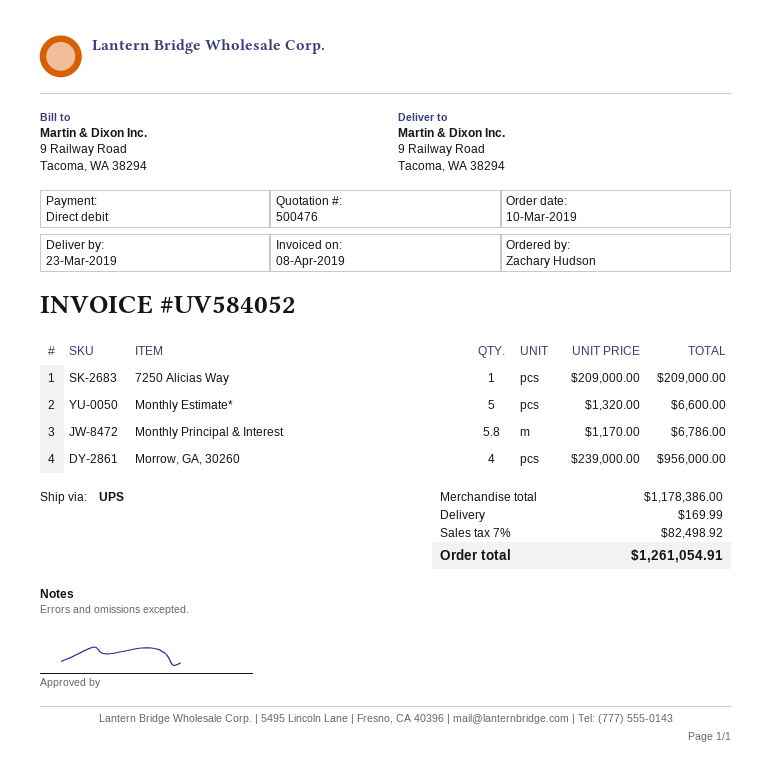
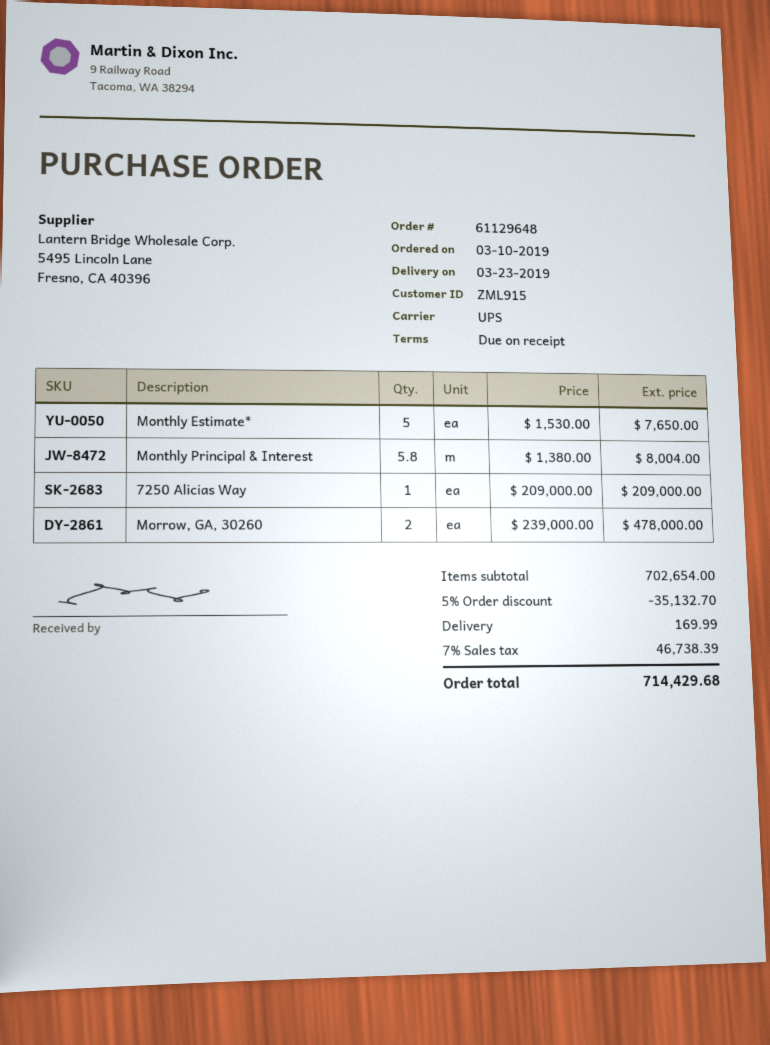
Monthly Estimate*: 5 x 1320.00 = 6600.00 -> 5 x 1530.00 = 7650.00
Monthly Principal & Interest: 5.8 x 1170.00 = 6786.00 -> 5.8 x 1380.00 = 8004.00
Morrow, GA, 30260: 4 x 239000.00 = 956000.00 -> 2 x 239000.00 = 478000.00
subtotal: 1178386.00 -> 702654.00
discount: none -> 5% = 35132.70
tax: 7% = 82498.92 -> 7% = 46738.39
total: 1261054.91 -> 714429.68

